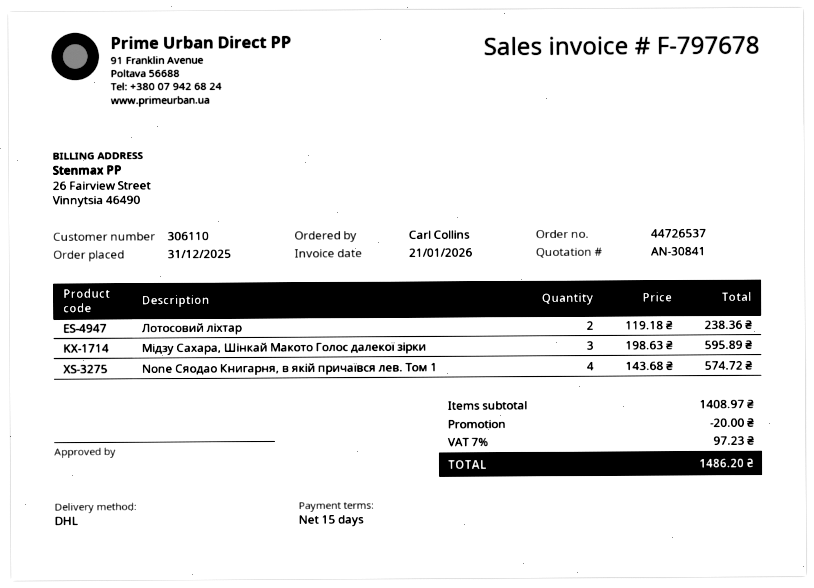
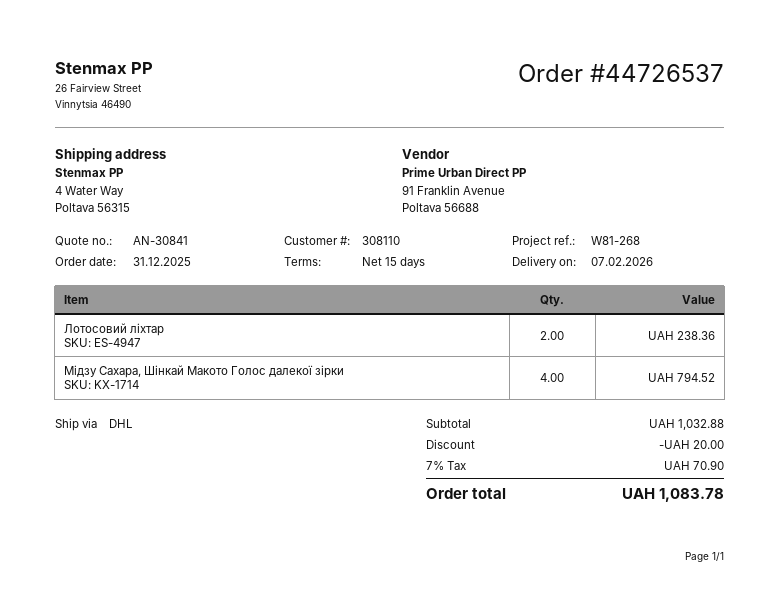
customer number: 306110 -> 308110
Мідзу Сахара, Шінкай Макото Голос далекої зірки: 3 for 595.89 -> 4 for 794.52
None Сяодао Книгарня, в якій причаївся лев. Том 1: 4 for 574.72 -> none
subtotal: 1408.97 -> 1032.88
tax: 7% = 97.23 -> 7% = 70.90
total: 1486.20 -> 1083.78

